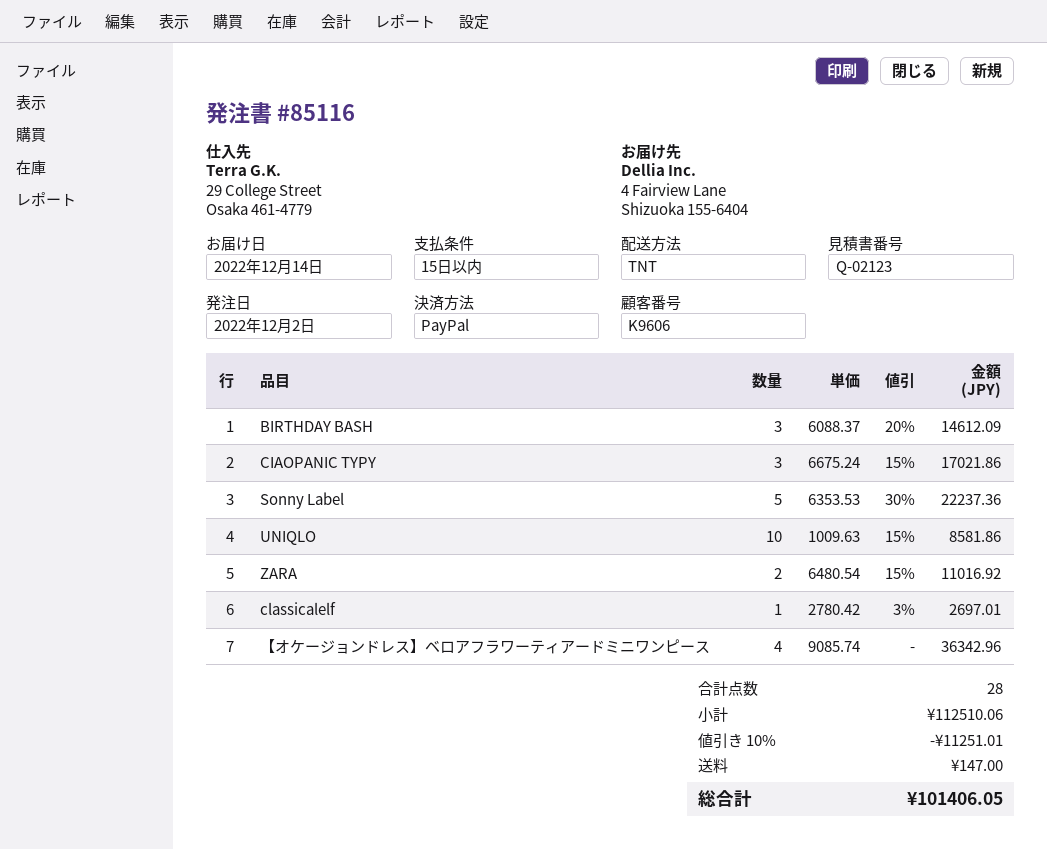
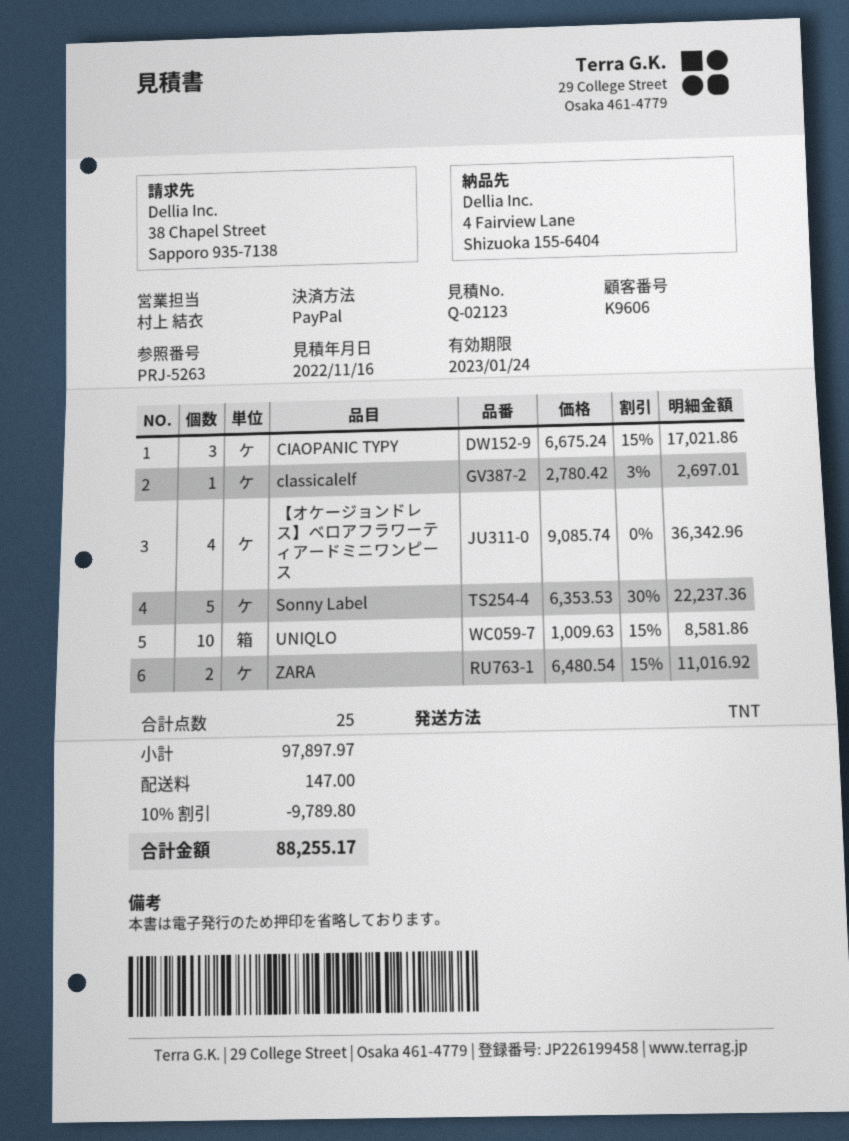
BIRTHDAY BASH: 3 x 6088.37 - 20% = 14612.09 -> none
total quantity: 28 -> 25
subtotal: 112510.06 -> 97897.97
discount: 10% = 11251.01 -> 10% = 9789.80
total: 101406.05 -> 88255.17

